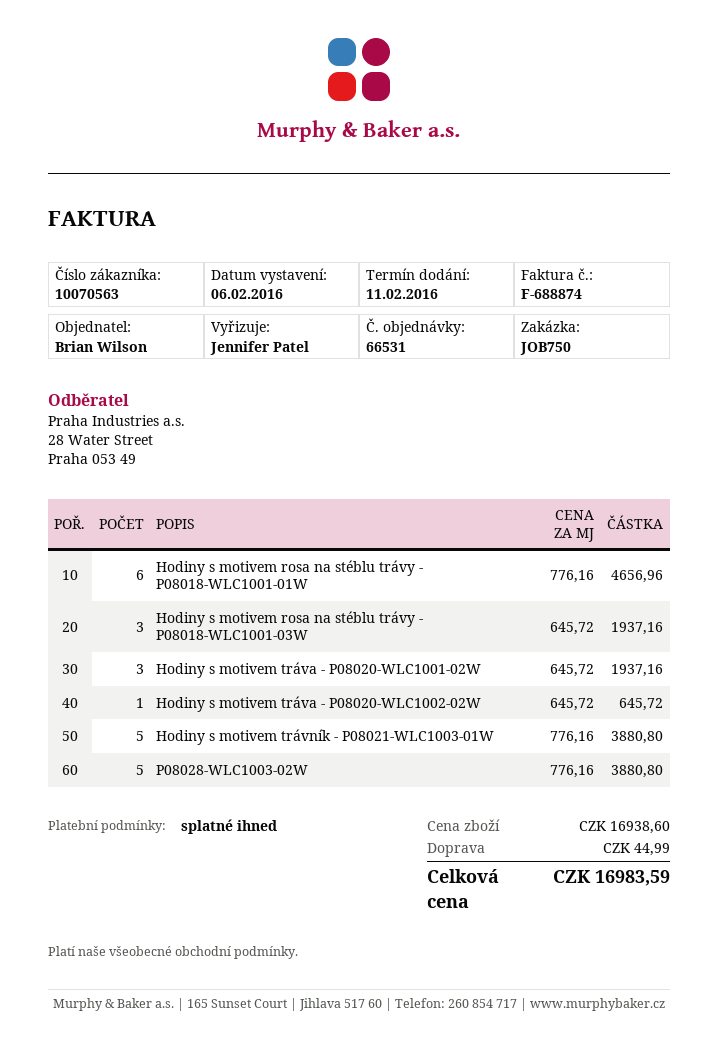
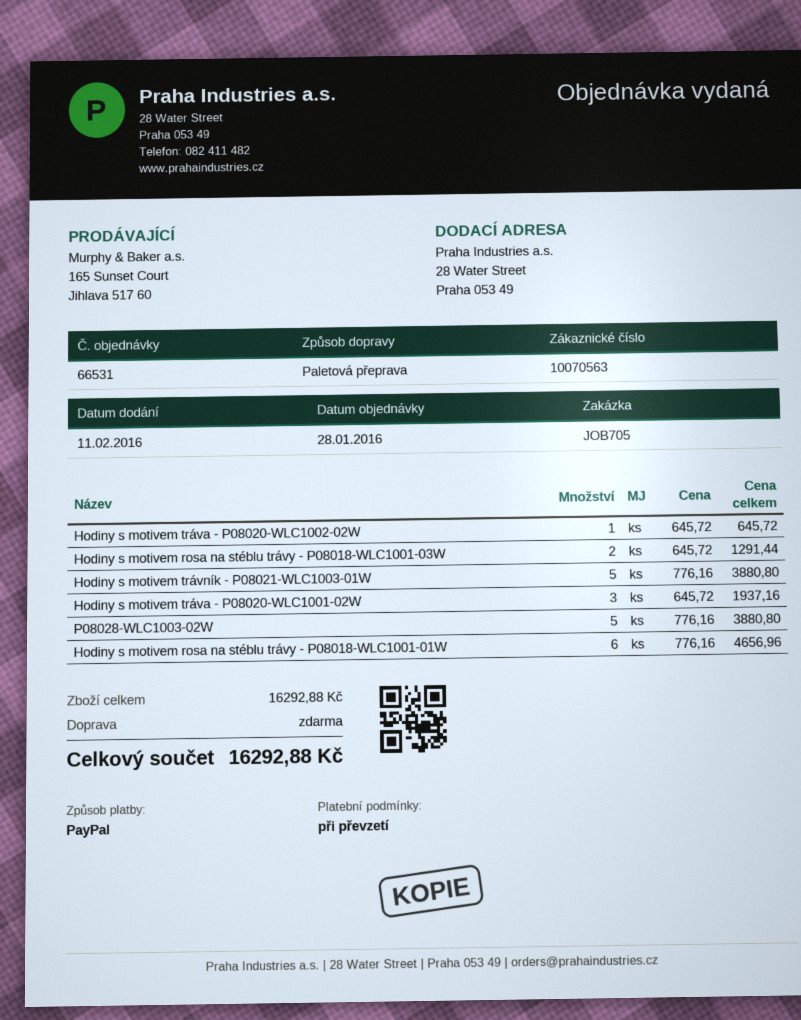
reference: JOB750 -> JOB705
Hodiny s motivem rosa na stéblu trávy - P08018-WLC1001-03W: 3 x 645.72 = 1937.16 -> 2 x 645.72 = 1291.44
subtotal: 16938.60 -> 16292.88
shipping: 44.99 -> 0.00
total: 16983.59 -> 16292.88

